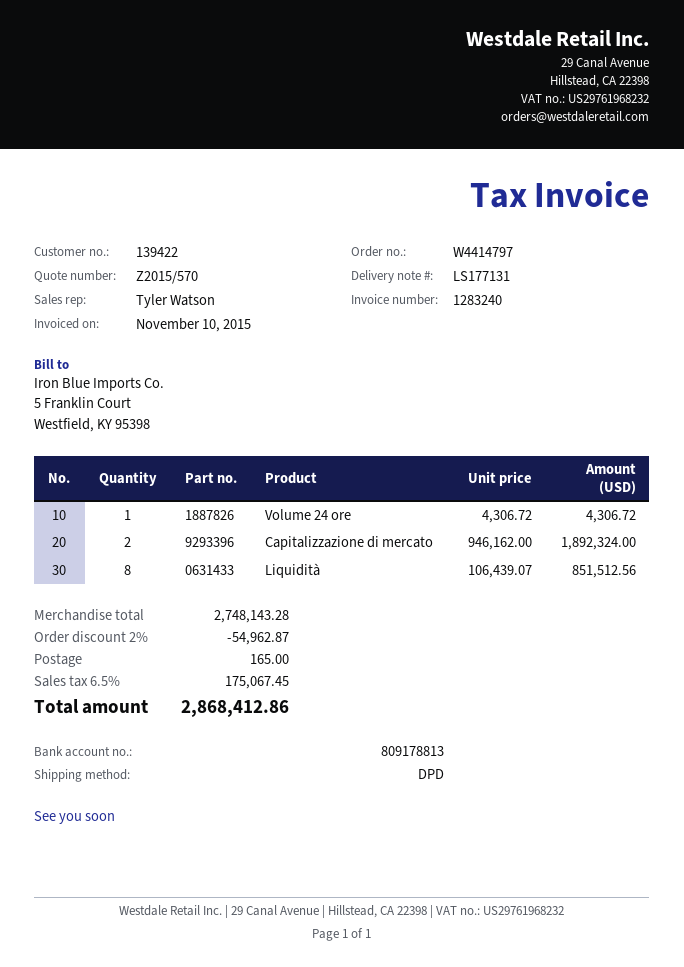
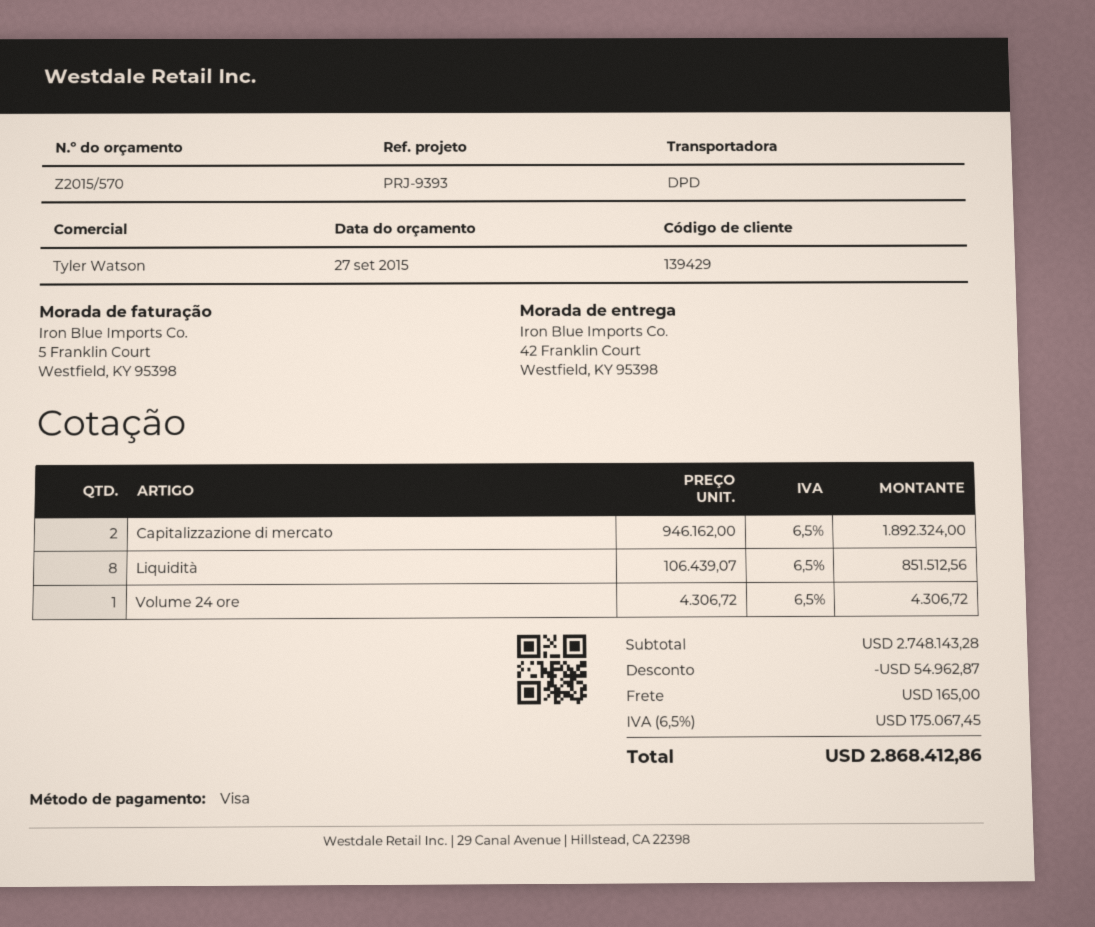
customer number: 139422 -> 139429

